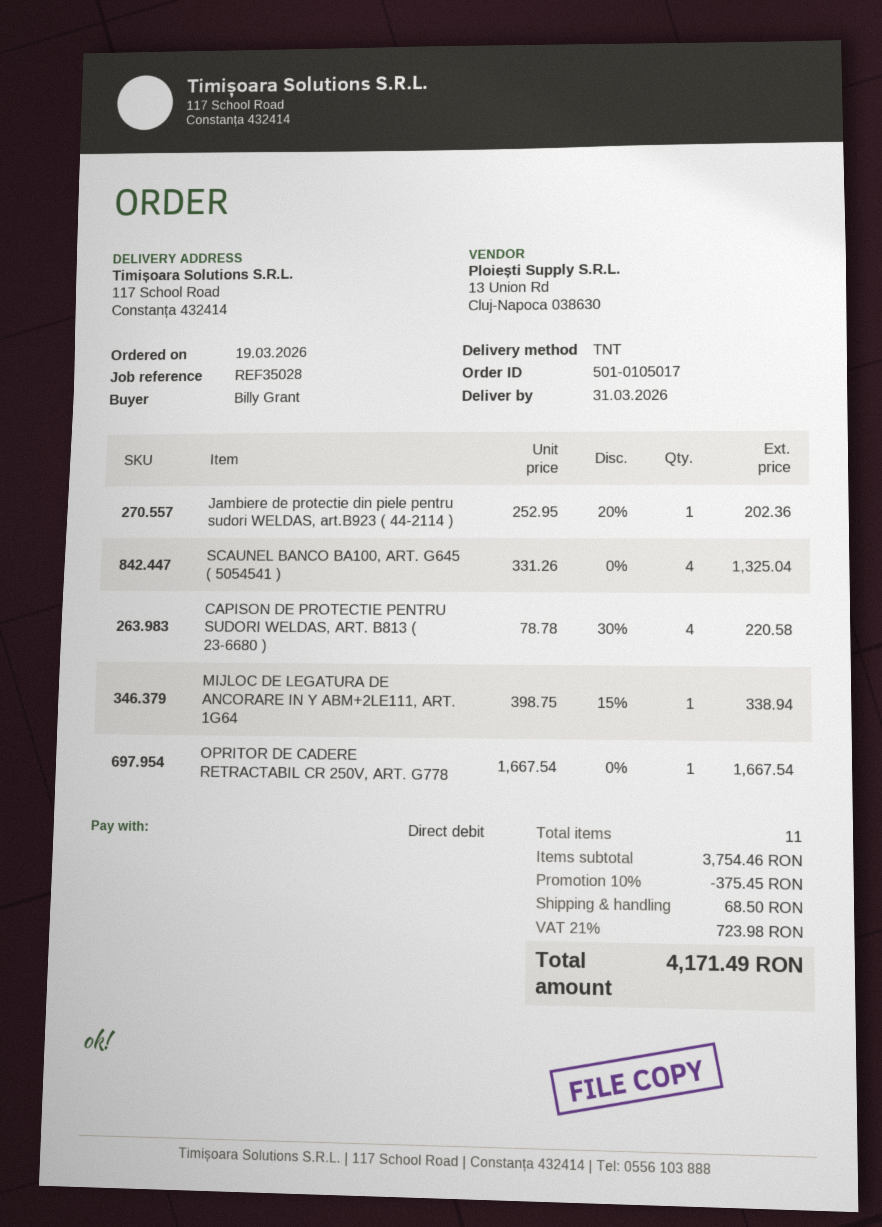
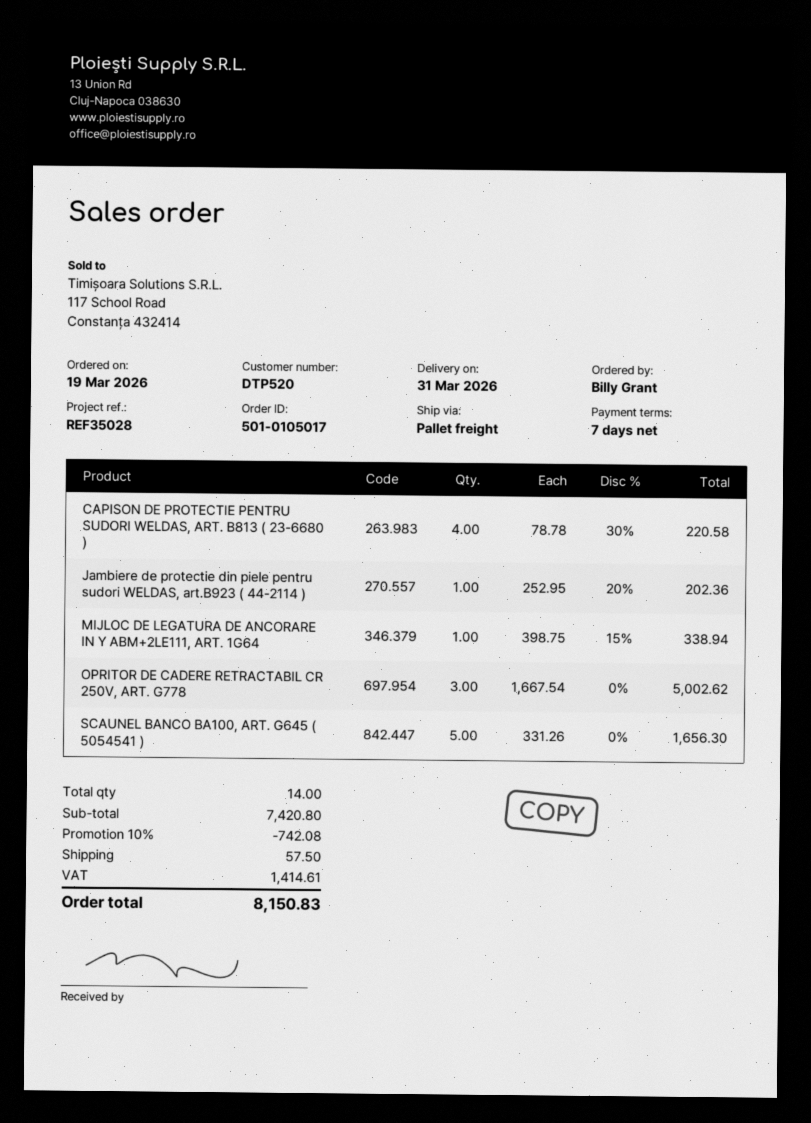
shipping method: TNT -> pallet freight
SCAUNEL BANCO BA100, ART. G645 ( 5054541 ): 4 x 331.26 = 1325.04 -> 5 x 331.26 = 1656.30
OPRITOR DE CADERE RETRACTABIL CR 250V, ART. G778: 1 x 1667.54 = 1667.54 -> 3 x 1667.54 = 5002.62
total quantity: 11 -> 14
subtotal: 3754.46 -> 7420.80
discount: 10% = 375.45 -> 10% = 742.08
shipping: 68.50 -> 57.50
tax: 723.98 -> 1414.61
total: 4171.49 -> 8150.83

